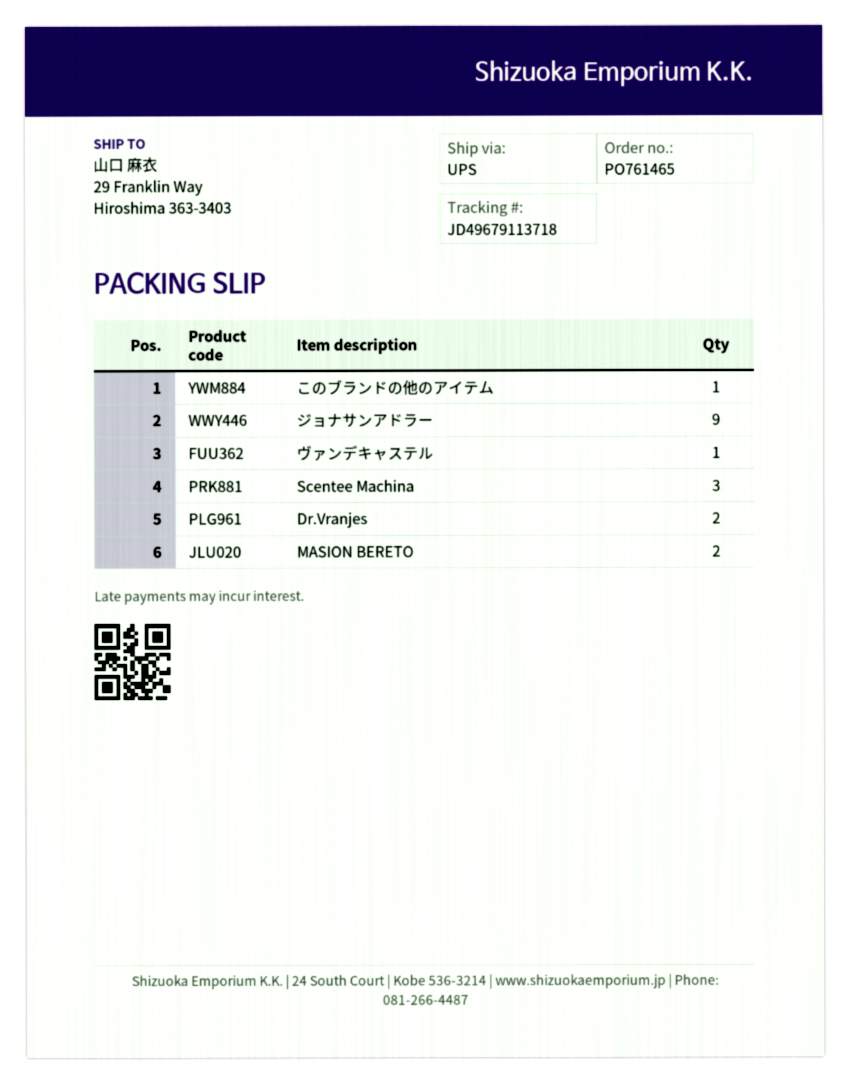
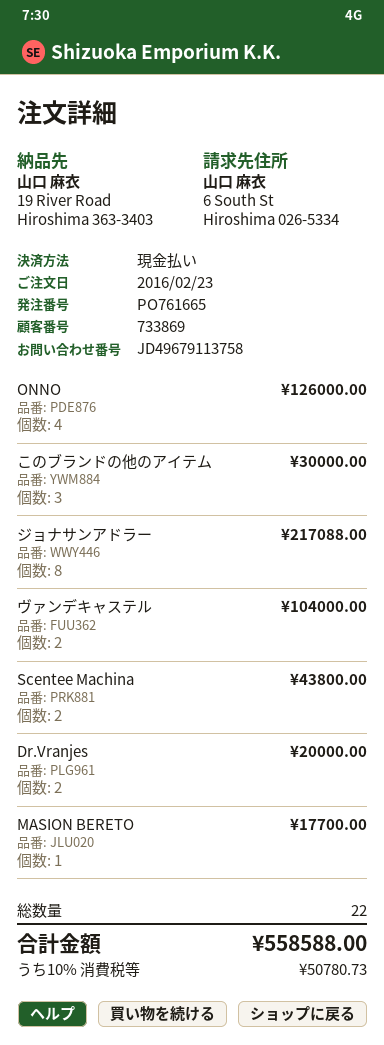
order number: PO761465 -> PO761665
tracking number: JD49679113718 -> JD49679113758
ship to: 29 Franklin Way, Hiroshima 363-3403 -> 19 River Road, Hiroshima 363-3403
このブランドの他のアイテム: 1 -> 3
ジョナサンアドラー: 9 -> 8
ヴァンデキャステル: 1 -> 2
Scentee Machina: 3 -> 2
MASION BERETO: 2 -> 1
ONNO: none -> 4

